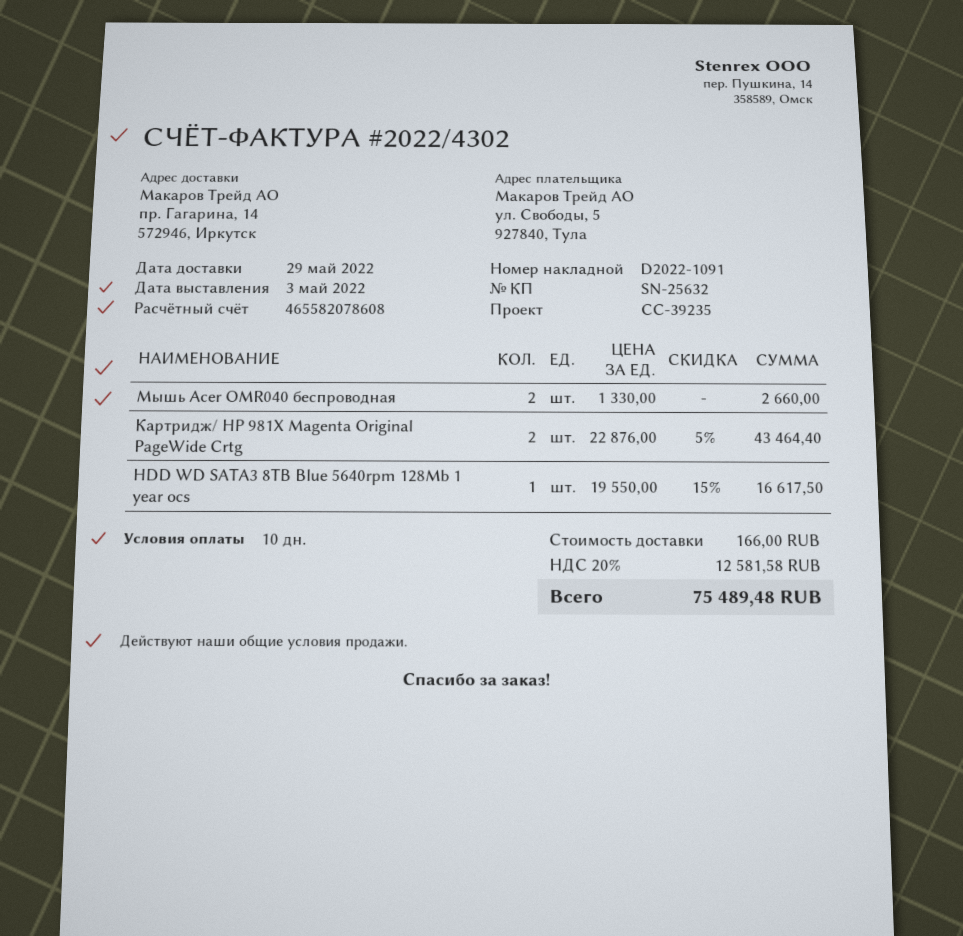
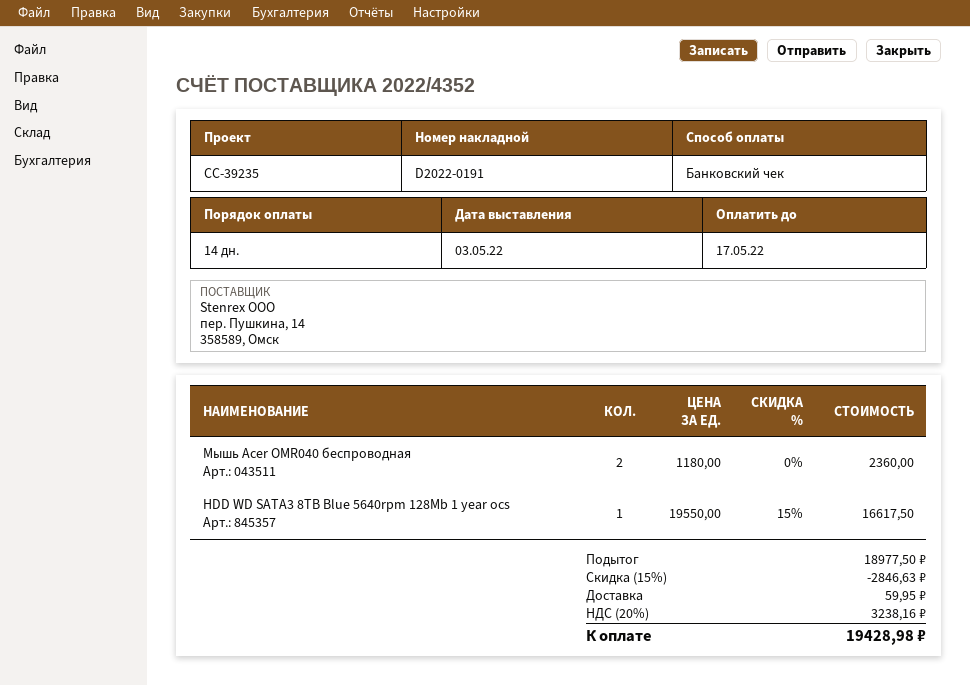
delivery note number: D2022-1091 -> D2022-0191
invoice number: 2022/4302 -> 2022/4352
payment terms: 10 days -> 14 days
Мышь Acer OMR040 беспроводная: 2 x 1330.00 = 2660.00 -> 2 x 1180.00 = 2360.00
Картридж/ HP 981X Magenta Original PageWide Crtg: 2 x 22876.00 - 5% = 43464.40 -> none
discount: none -> 15% = 2846.63
shipping: 166.00 -> 59.95
tax: 20% = 12581.58 -> 20% = 3238.16
total: 75489.48 -> 19428.98

